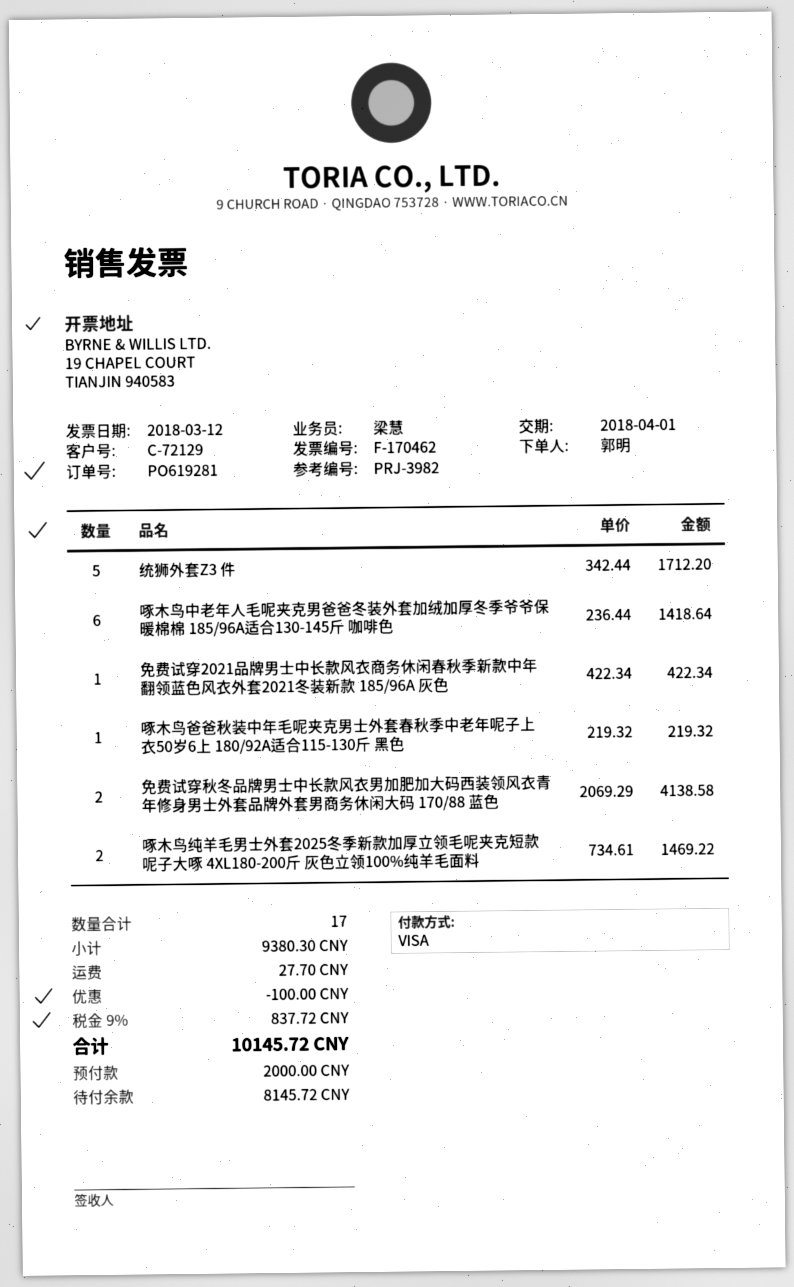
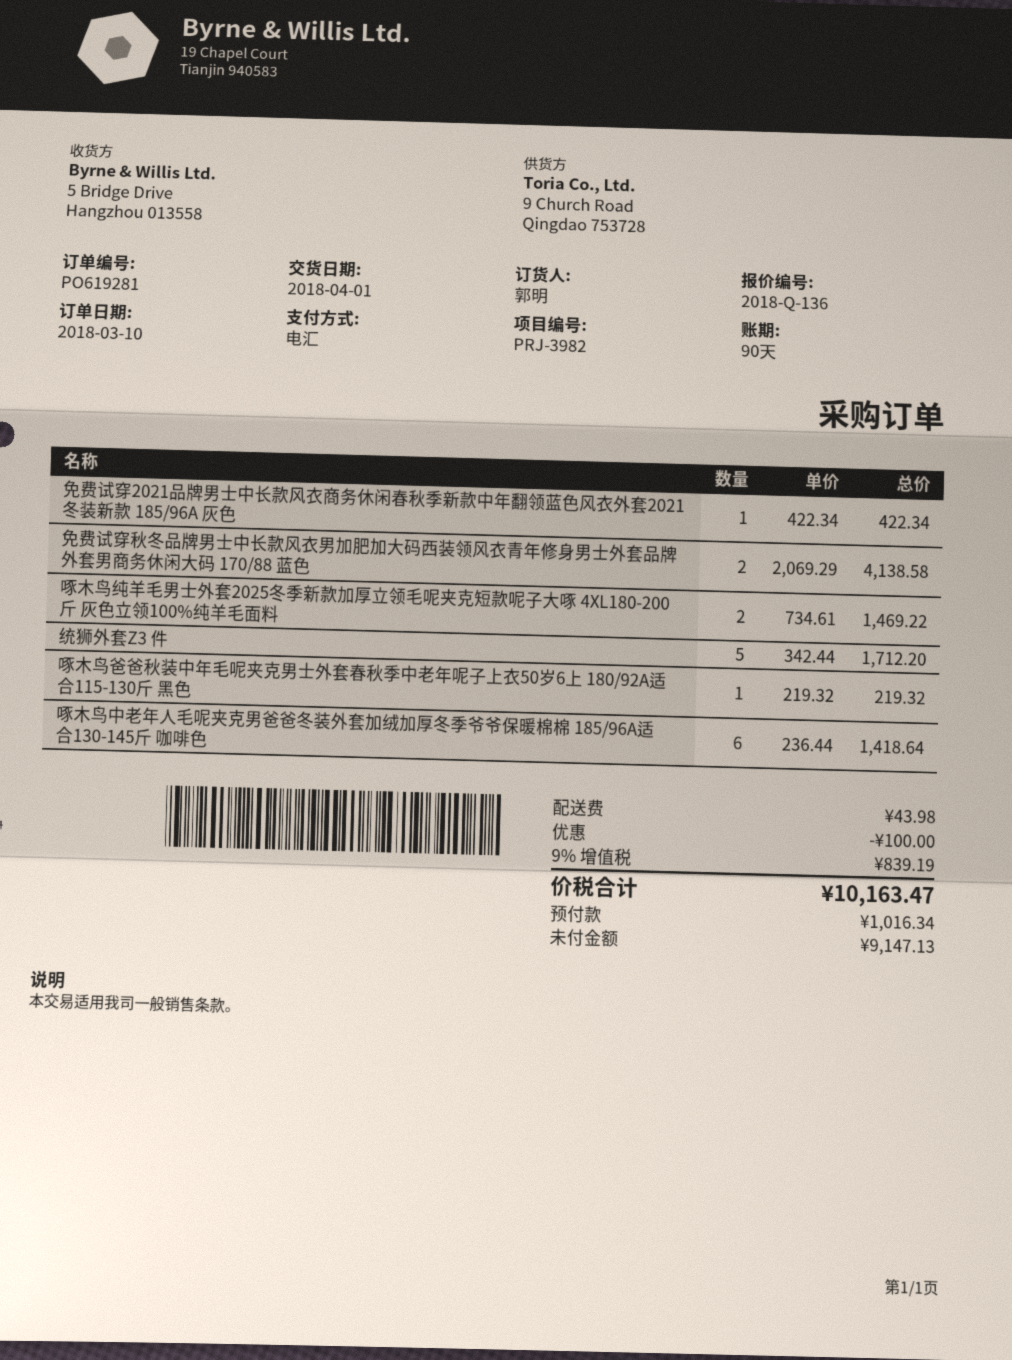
payment method: Visa -> bank transfer
shipping: 27.70 -> 43.98
tax: 9% = 837.72 -> 9% = 839.19
total: 10145.72 -> 10163.47
deposit: 2000.00 -> 1016.34
balance: 8145.72 -> 9147.13

